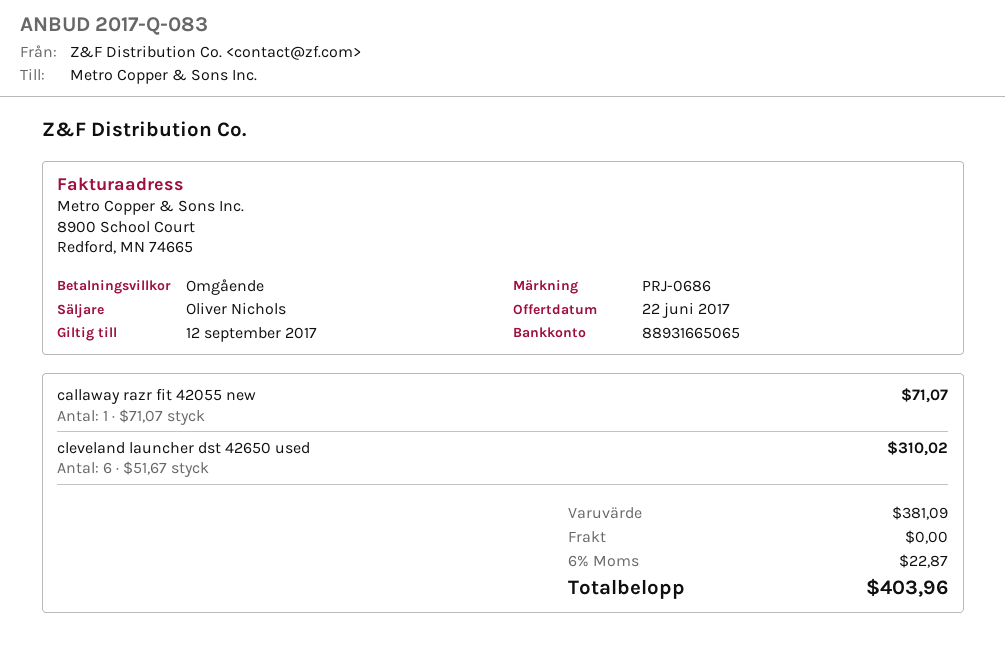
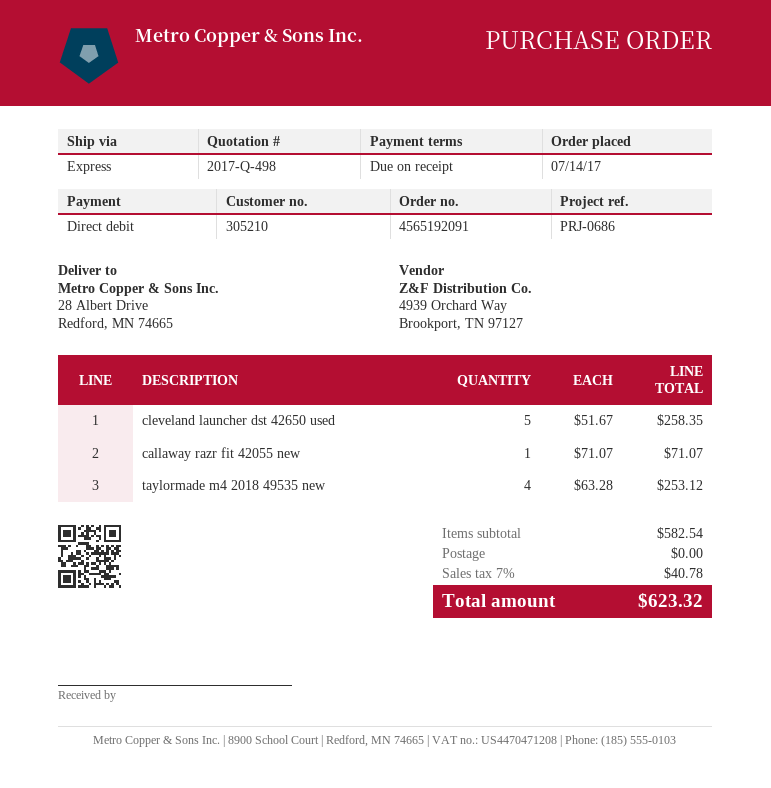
quote number: 2017-Q-083 -> 2017-Q-498
cleveland launcher dst 42650 used: 6 x 51.67 = 310.02 -> 5 x 51.67 = 258.35
taylormade m4 2018 49535 new: none -> 4 x 63.28 = 253.12
subtotal: 381.09 -> 582.54
tax: 6% = 22.87 -> 7% = 40.78
total: 403.96 -> 623.32

